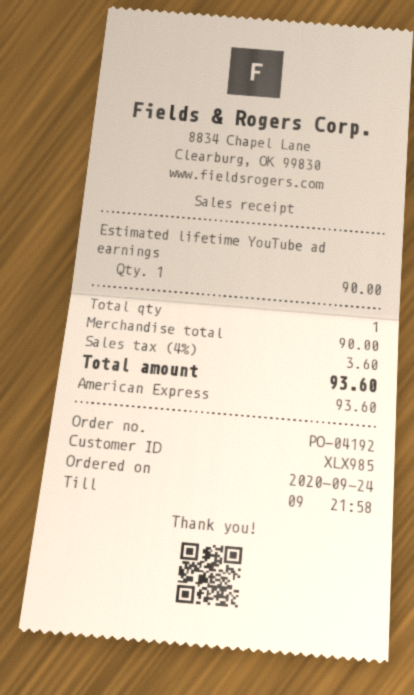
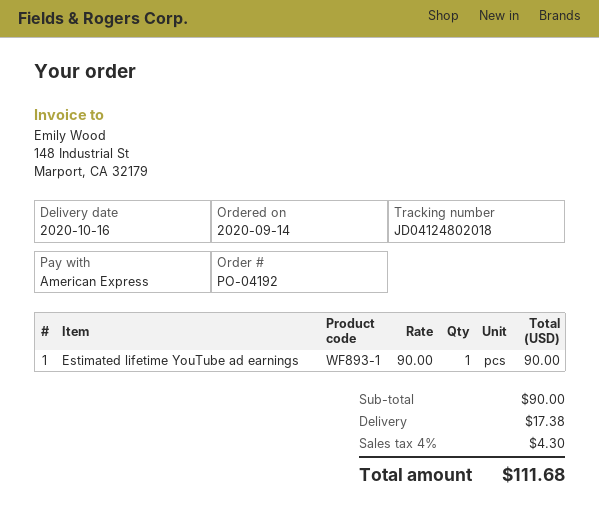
order date: 2020-09-24 -> 2020-09-14
shipping: none -> 17.38
tax: 4% = 3.60 -> 4% = 4.30
total: 93.60 -> 111.68

